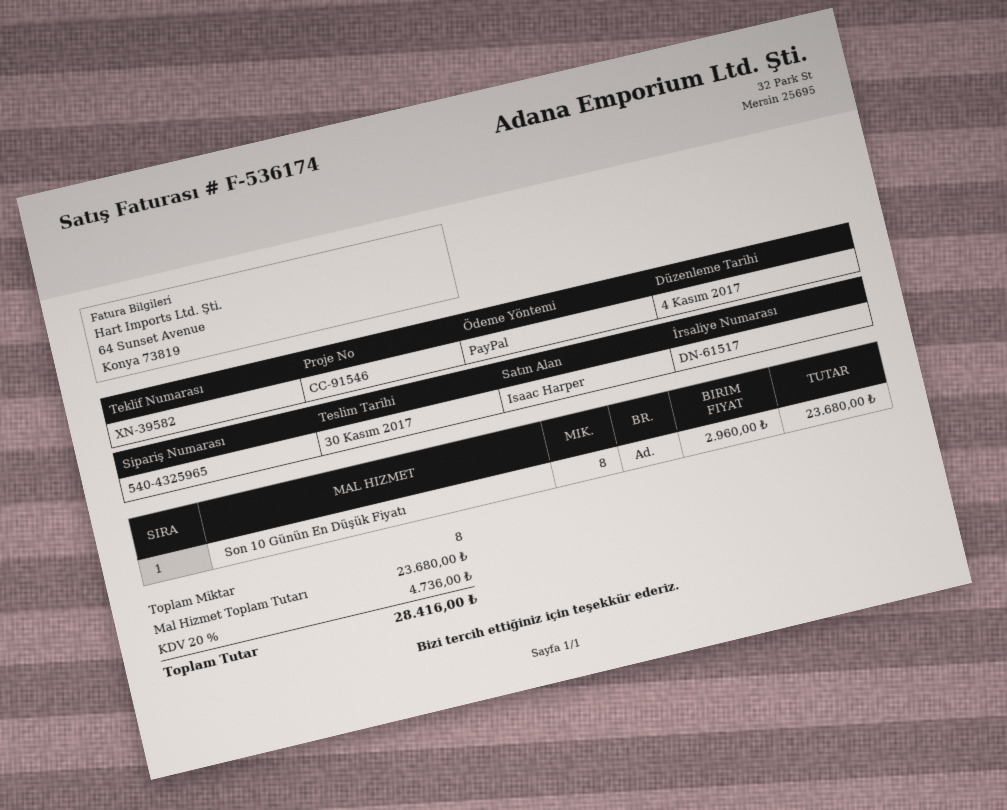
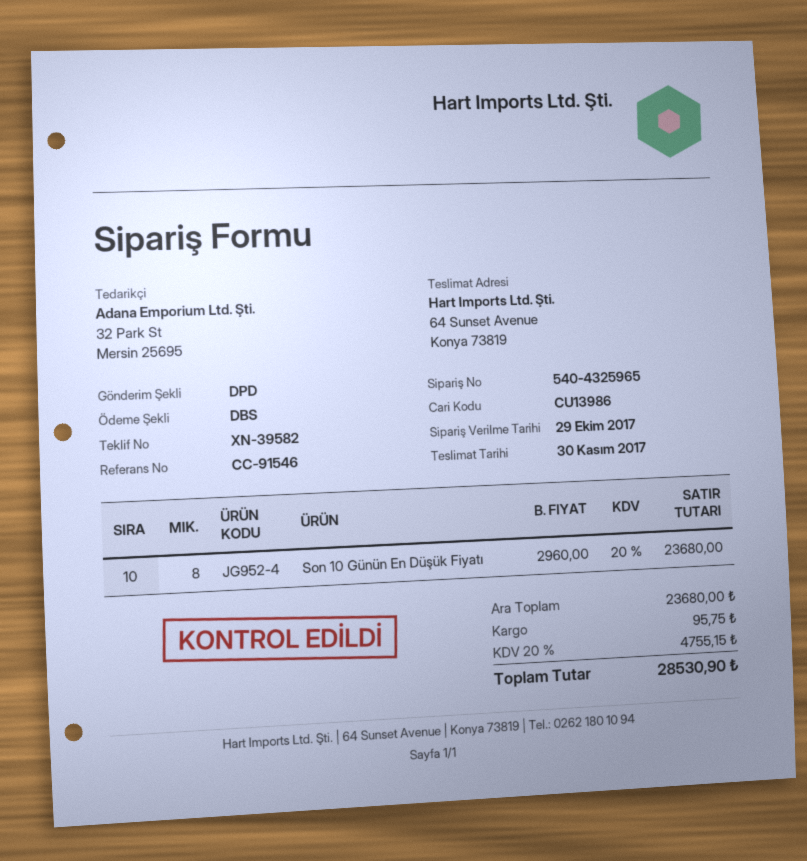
payment method: PayPal -> direct debit
shipping: none -> 95.75
tax: 20% = 4736.00 -> 20% = 4755.15
total: 28416.00 -> 28530.90

